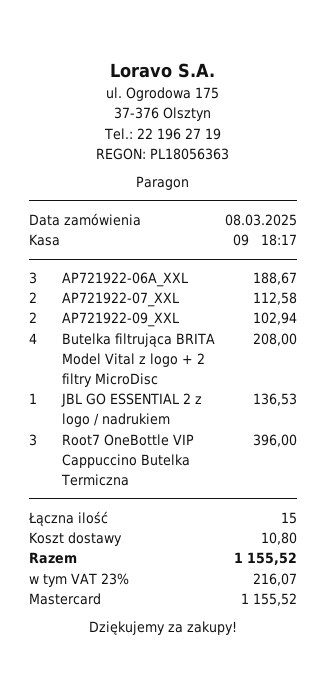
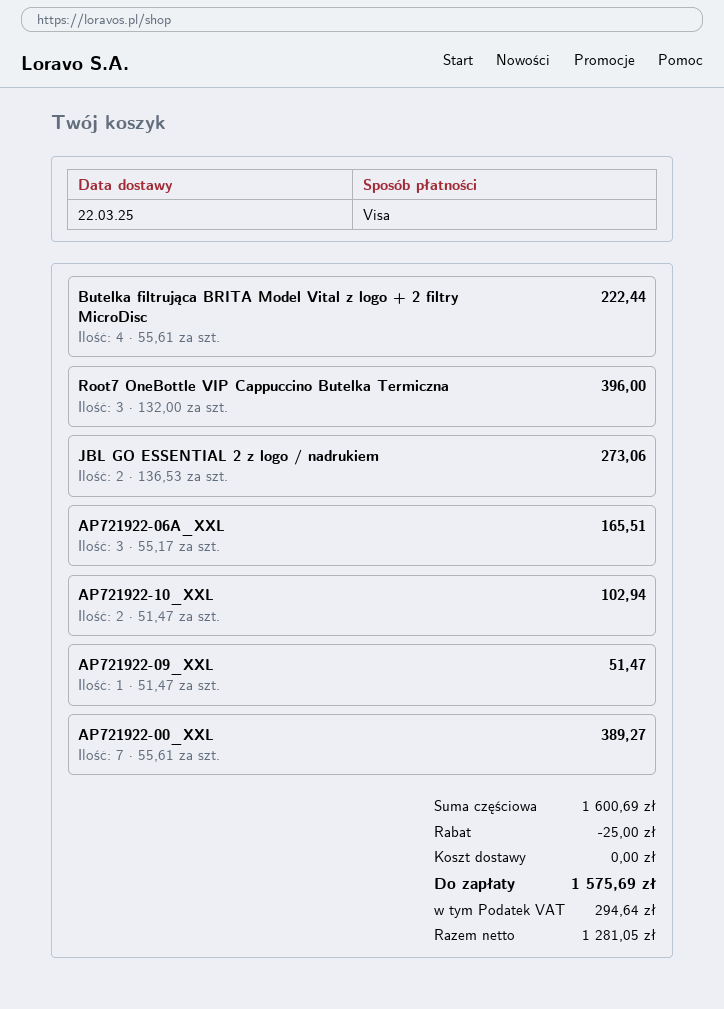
payment method: Mastercard -> Visa
AP721922-06A_XXL: 3 for 188.67 -> 3 for 165.51
AP721922-07_XXL: 2 for 112.58 -> none
AP721922-09_XXL: 2 for 102.94 -> 1 for 51.47
Butelka filtrująca BRITA Model Vital z logo + 2 filtry MicroDisc: 4 for 208.00 -> 4 for 222.44
JBL GO ESSENTIAL 2 z logo / nadrukiem: 1 for 136.53 -> 2 for 273.06
AP721922-10_XXL: none -> 2 for 102.94
AP721922-00_XXL: none -> 7 for 389.27
discount: none -> 25.00
shipping: 10.80 -> 0.00
tax: 216.07 -> 294.64
total: 1155.52 -> 1575.69

